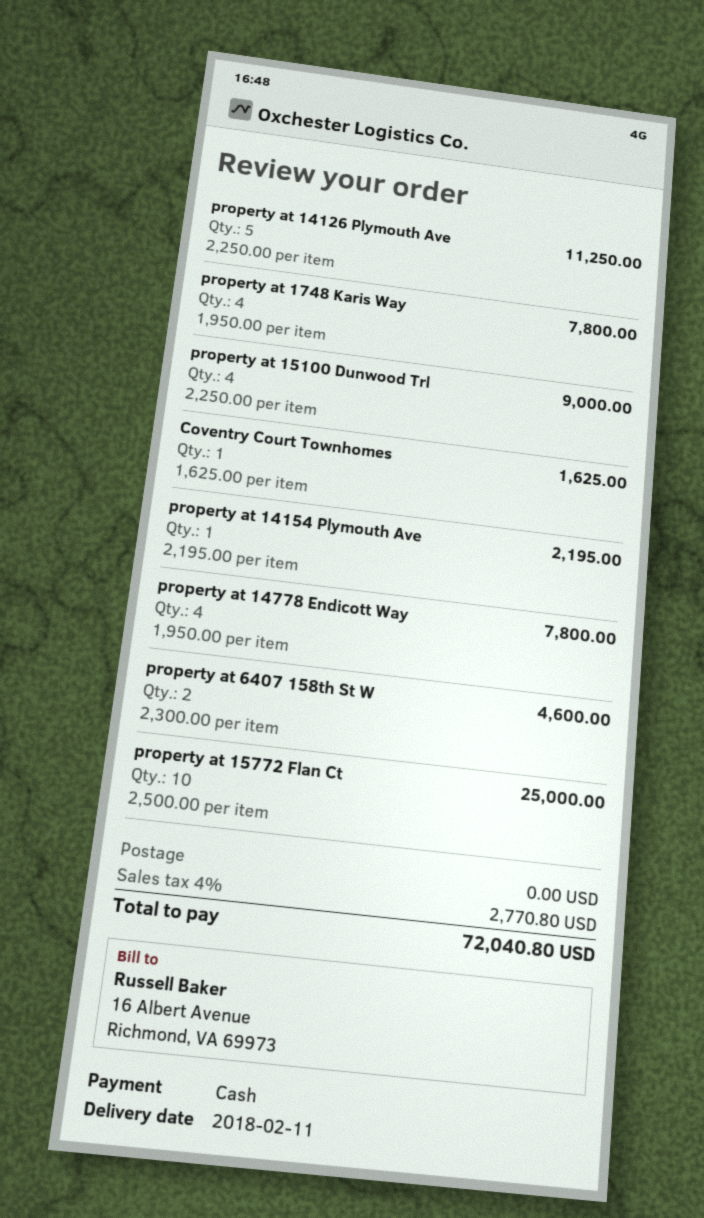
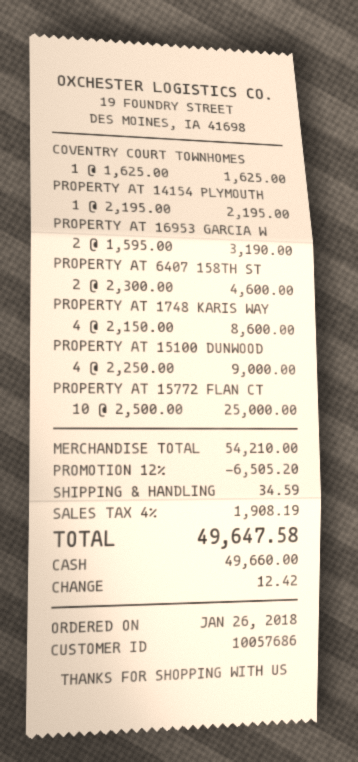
property at 14126 Plymouth Ave: 5 x 2250.00 = 11250.00 -> none
property at 1748 Karis Way: 4 x 1950.00 = 7800.00 -> 4 x 2150.00 = 8600.00
property at 14778 Endicott Way: 4 x 1950.00 = 7800.00 -> none
PROPERTY AT 16953 GARCIA W: none -> 2 x 1595.00 = 3190.00
discount: none -> 12% = 6505.20
shipping: 0.00 -> 34.59
tax: 4% = 2770.80 -> 4% = 1908.19
total: 72040.80 -> 49647.58

